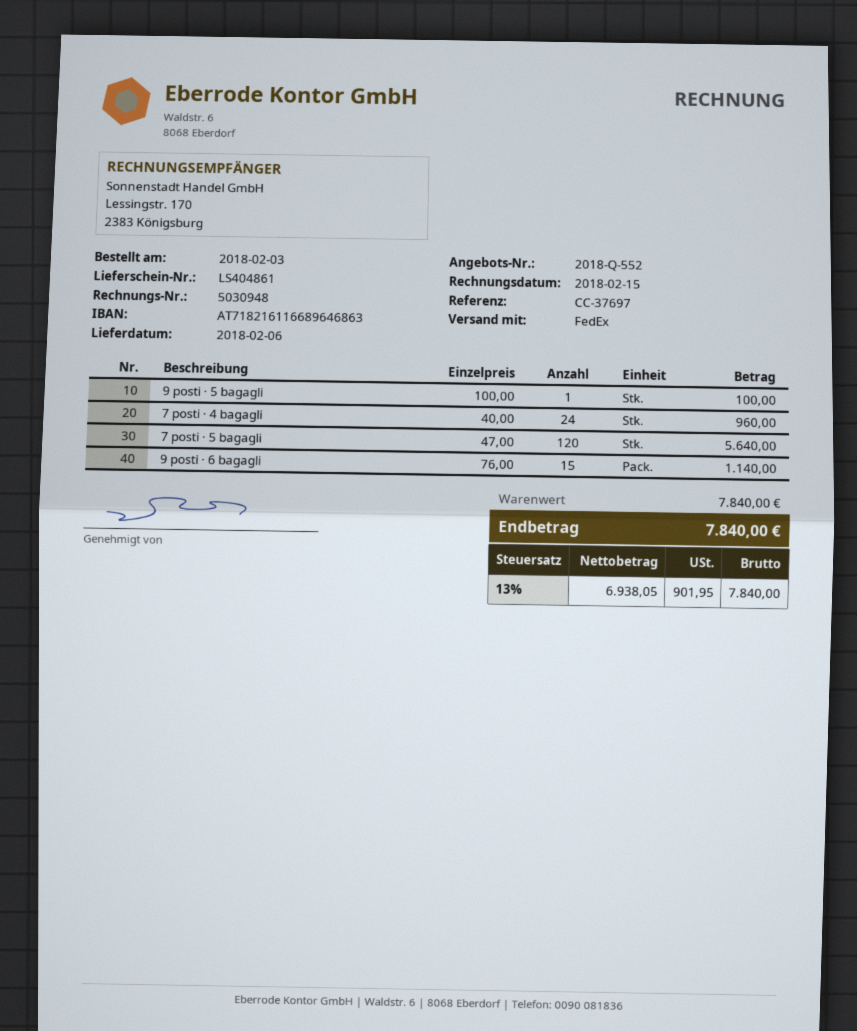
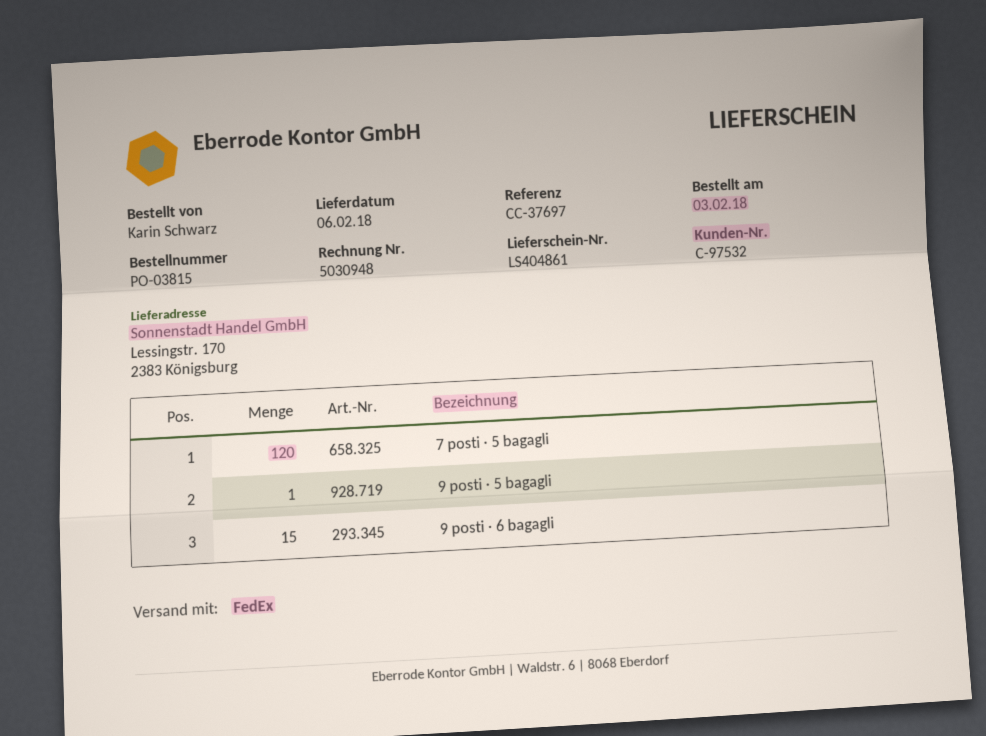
7 posti · 4 bagagli: 24 -> none

